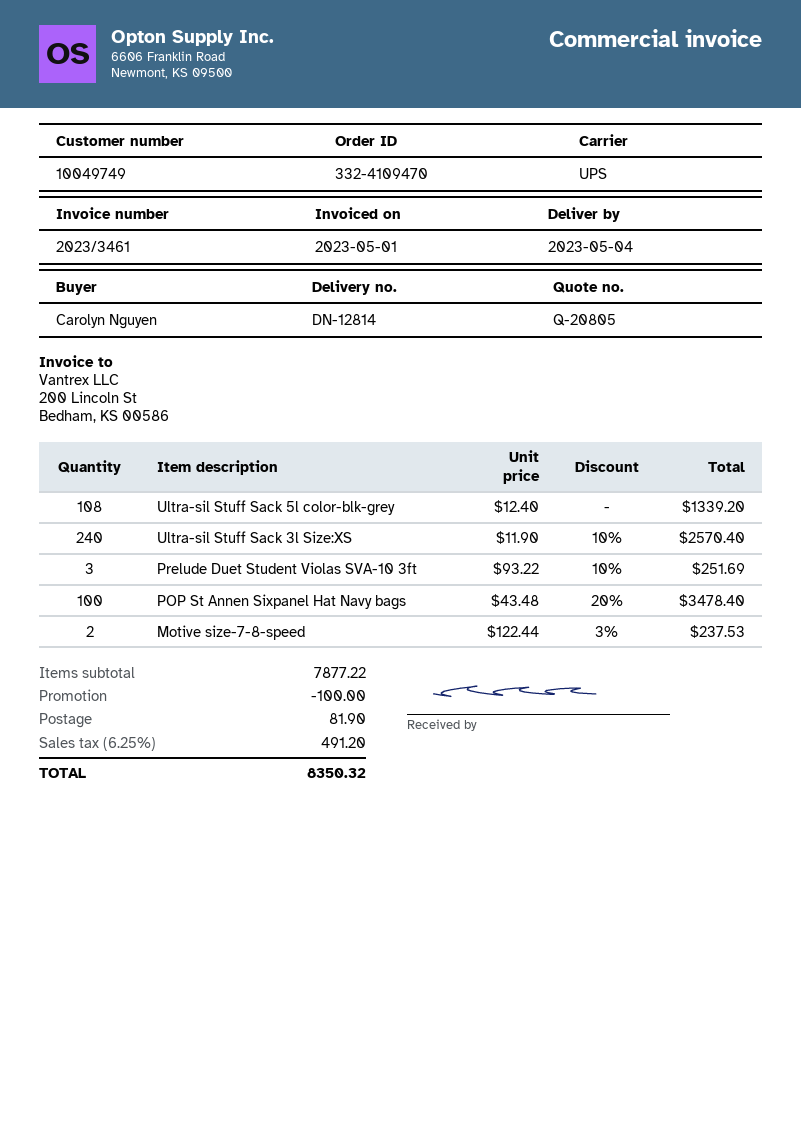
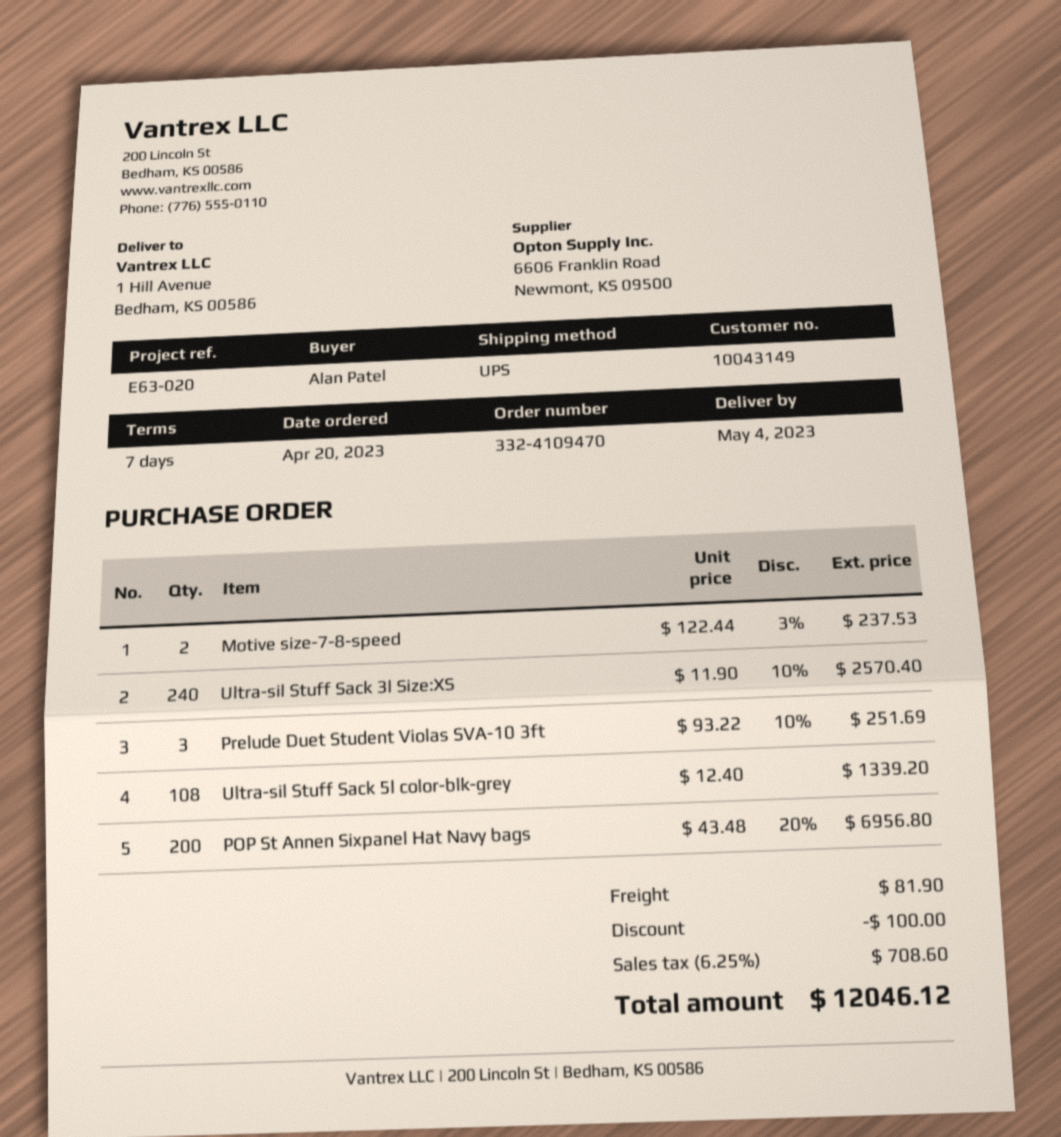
customer number: 10049749 -> 10043149
ordered by: Carolyn Nguyen -> Alan Patel
POP St Annen Sixpanel Hat Navy bags: 100 x 43.48 - 20% = 3478.40 -> 200 x 43.48 - 20% = 6956.80
tax: 6.25% = 491.20 -> 6.25% = 708.60
total: 8350.32 -> 12046.12

